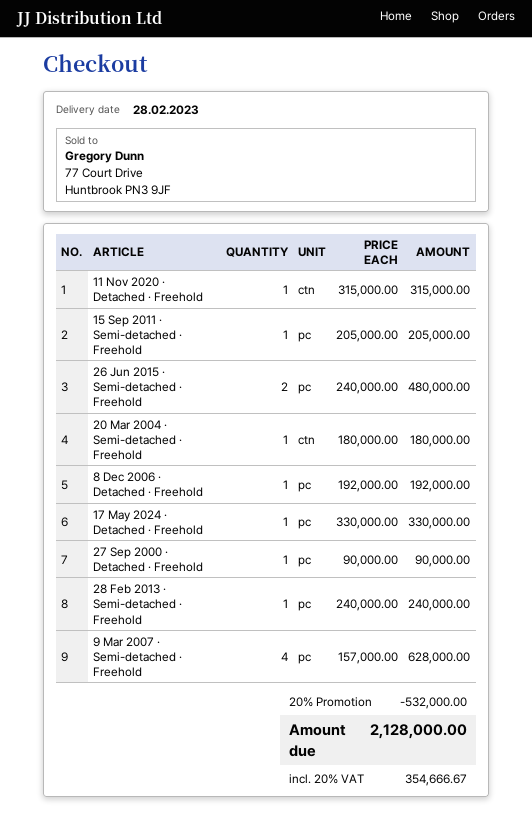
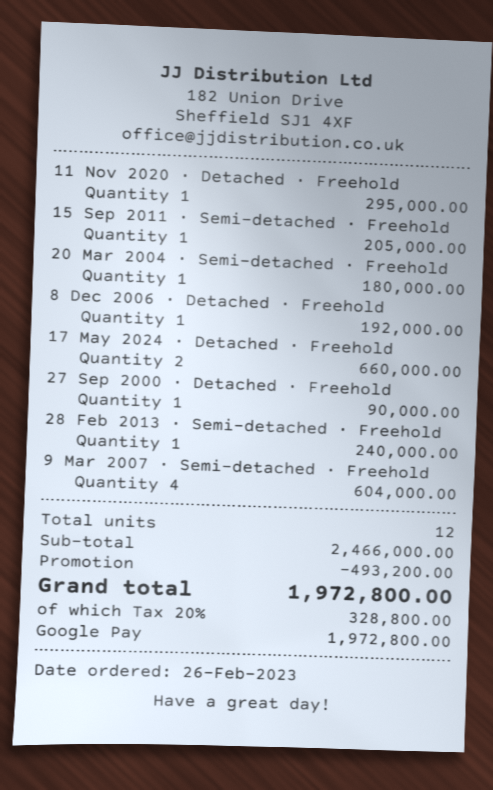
11 Nov 2020 · Detached · Freehold: 1 for 315000.00 -> 1 for 295000.00
26 Jun 2015 · Semi-detached · Freehold: 2 for 480000.00 -> none
17 May 2024 · Detached · Freehold: 1 for 330000.00 -> 2 for 660000.00
9 Mar 2007 · Semi-detached · Freehold: 4 for 628000.00 -> 4 for 604000.00
discount: 532000.00 -> 493200.00
tax: 20% = 354666.67 -> 20% = 328800.00
total: 2128000.00 -> 1972800.00

